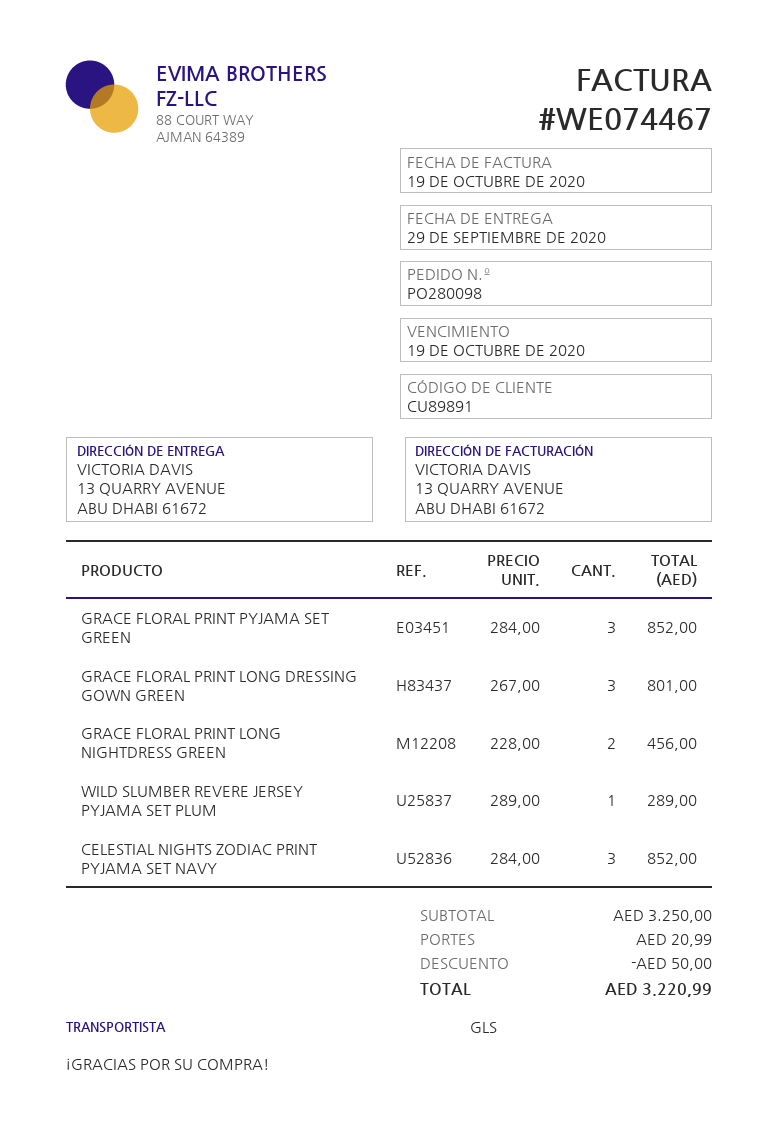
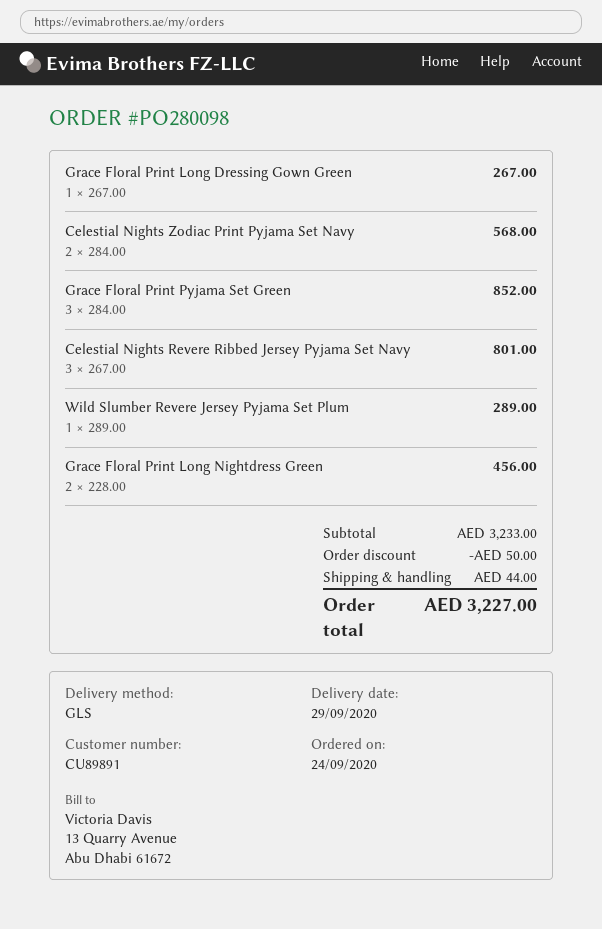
GRACE FLORAL PRINT LONG DRESSING GOWN GREEN: 3 x 267.00 = 801.00 -> 1 x 267.00 = 267.00
CELESTIAL NIGHTS ZODIAC PRINT PYJAMA SET NAVY: 3 x 284.00 = 852.00 -> 2 x 284.00 = 568.00
Celestial Nights Revere Ribbed Jersey Pyjama Set Navy: none -> 3 x 267.00 = 801.00
subtotal: 3250.00 -> 3233.00
shipping: 20.99 -> 44.00
total: 3220.99 -> 3227.00

